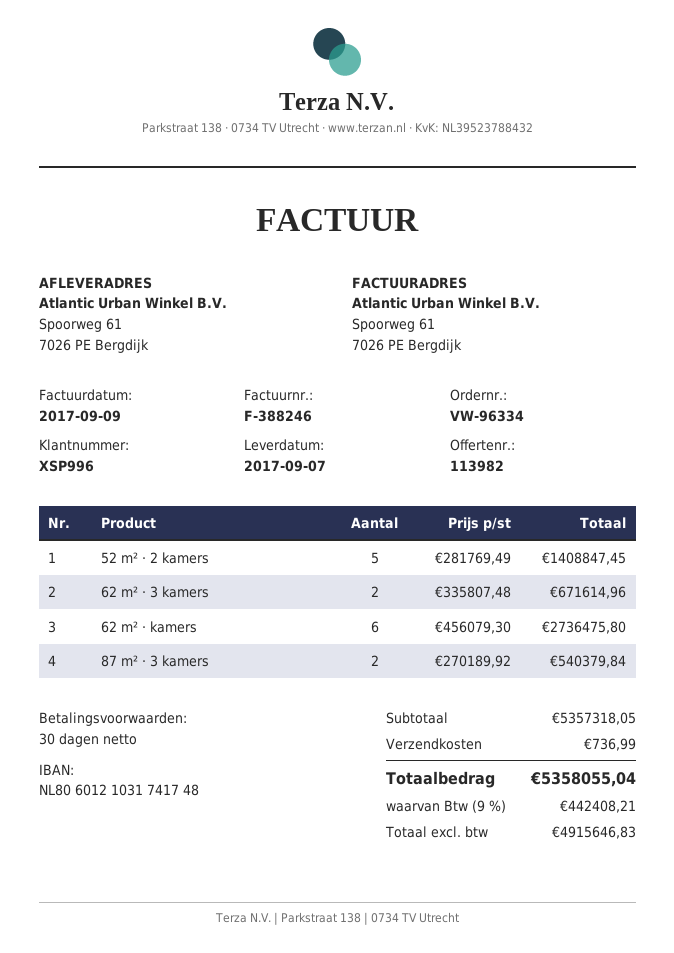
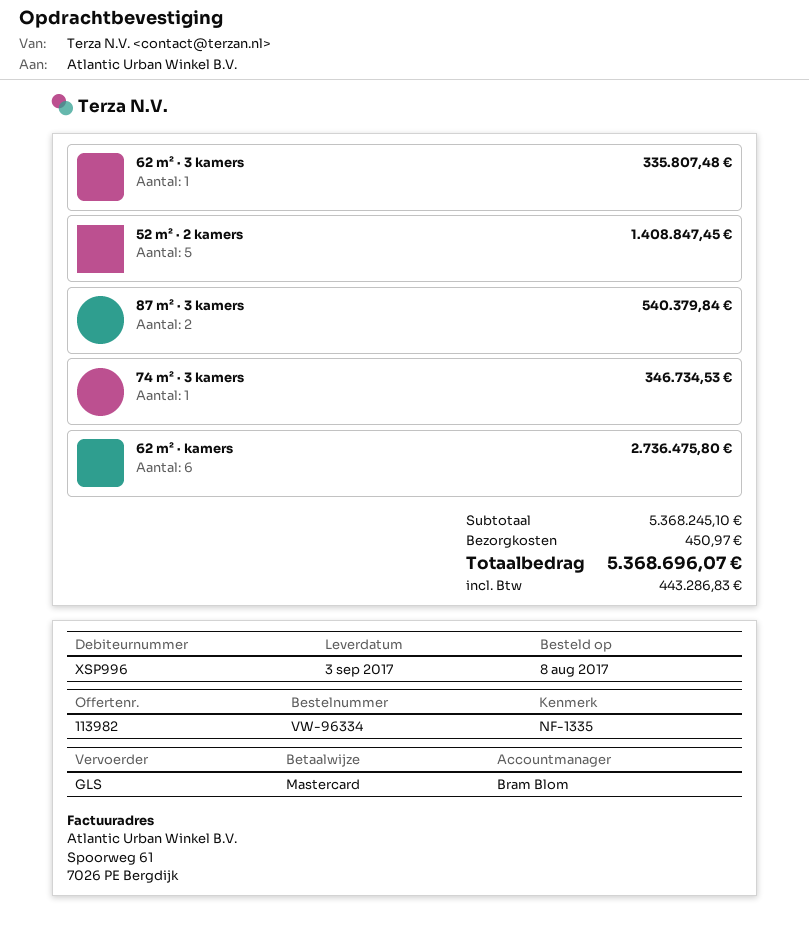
delivery date: 2017-09-07 -> 2017-09-03
62 m² · 3 kamers: 2 for 671614.96 -> 1 for 335807.48
74 m² · 3 kamers: none -> 1 for 346734.53
subtotal: 5357318.05 -> 5368245.10
shipping: 736.99 -> 450.97
tax: 442408.21 -> 443286.83
total: 5358055.04 -> 5368696.07

